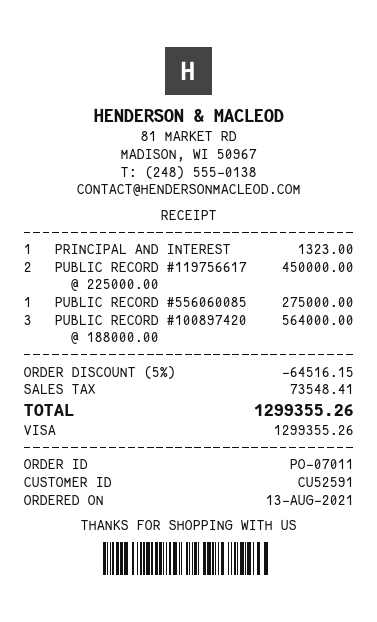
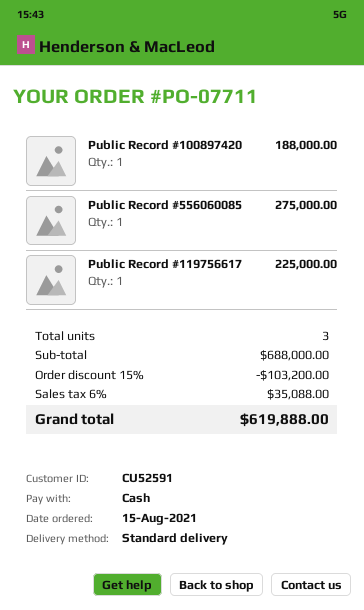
order number: PO-07011 -> PO-07711
order date: 2021-08-13 -> 2021-08-15
payment method: Visa -> cash
PRINCIPAL AND INTEREST: 1 for 1323.00 -> none
PUBLIC RECORD #119756617: 2 for 450000.00 -> 1 for 225000.00
PUBLIC RECORD #100897420: 3 for 564000.00 -> 1 for 188000.00
discount: 5% = 64516.15 -> 15% = 103200.00
tax: 73548.41 -> 35088.00
total: 1299355.26 -> 619888.00

